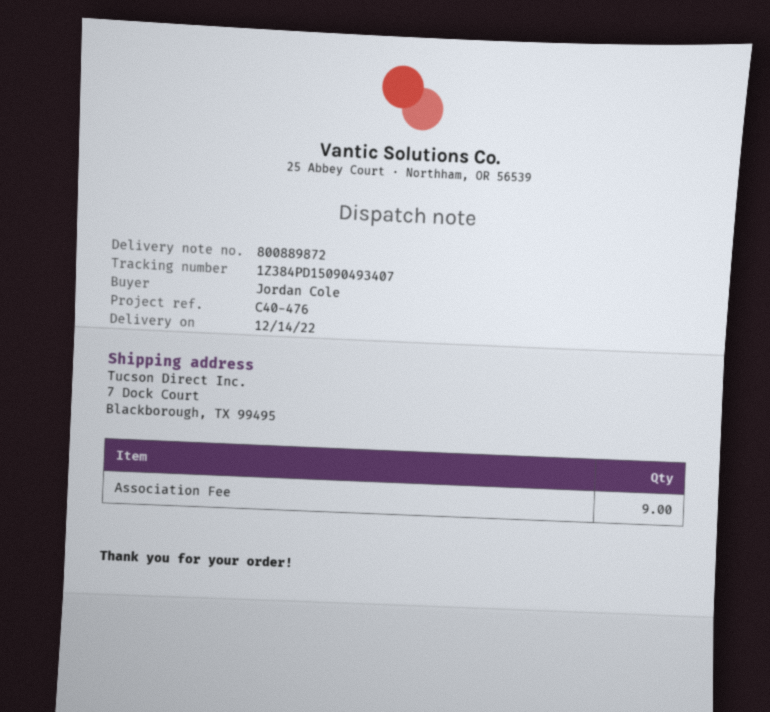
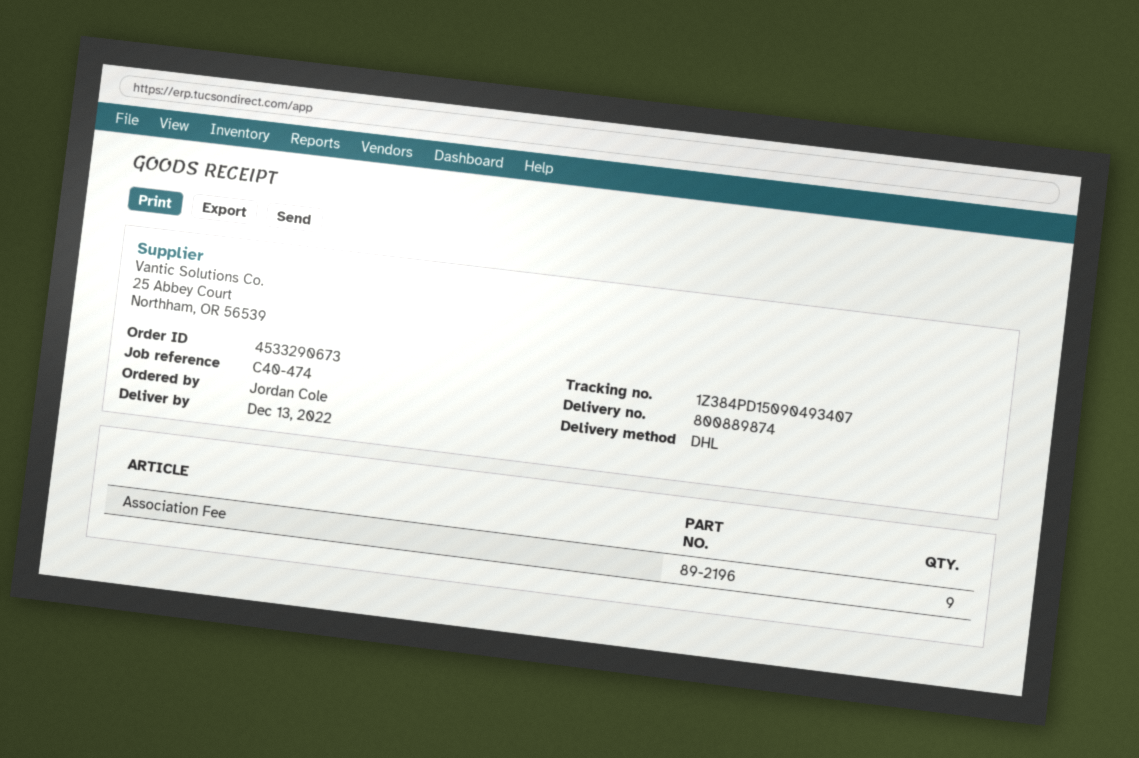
delivery note number: 800889872 -> 800889874
delivery date: 2022-12-14 -> 2022-12-13
reference: C40-476 -> C40-474

